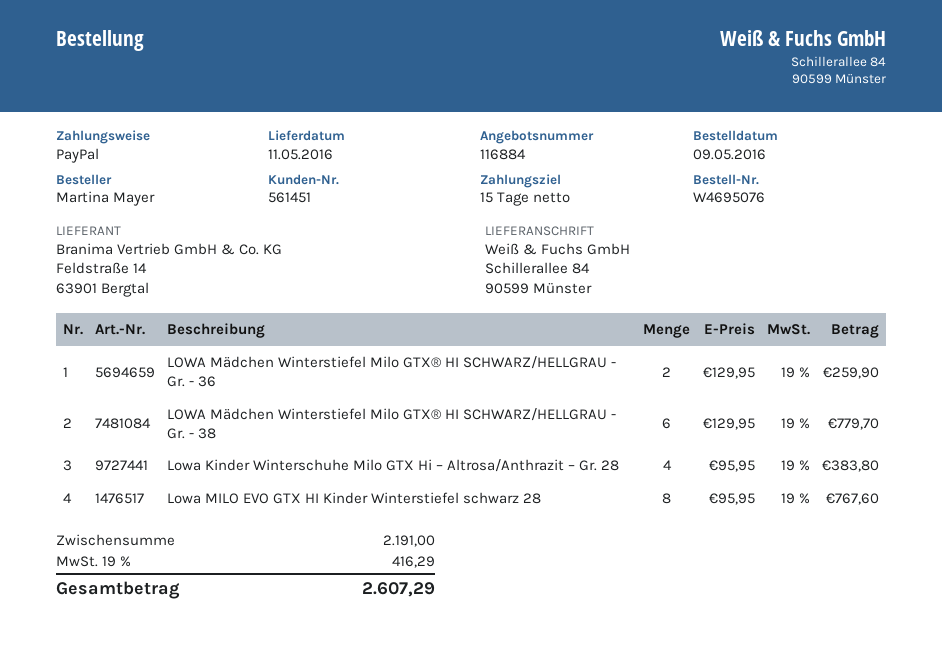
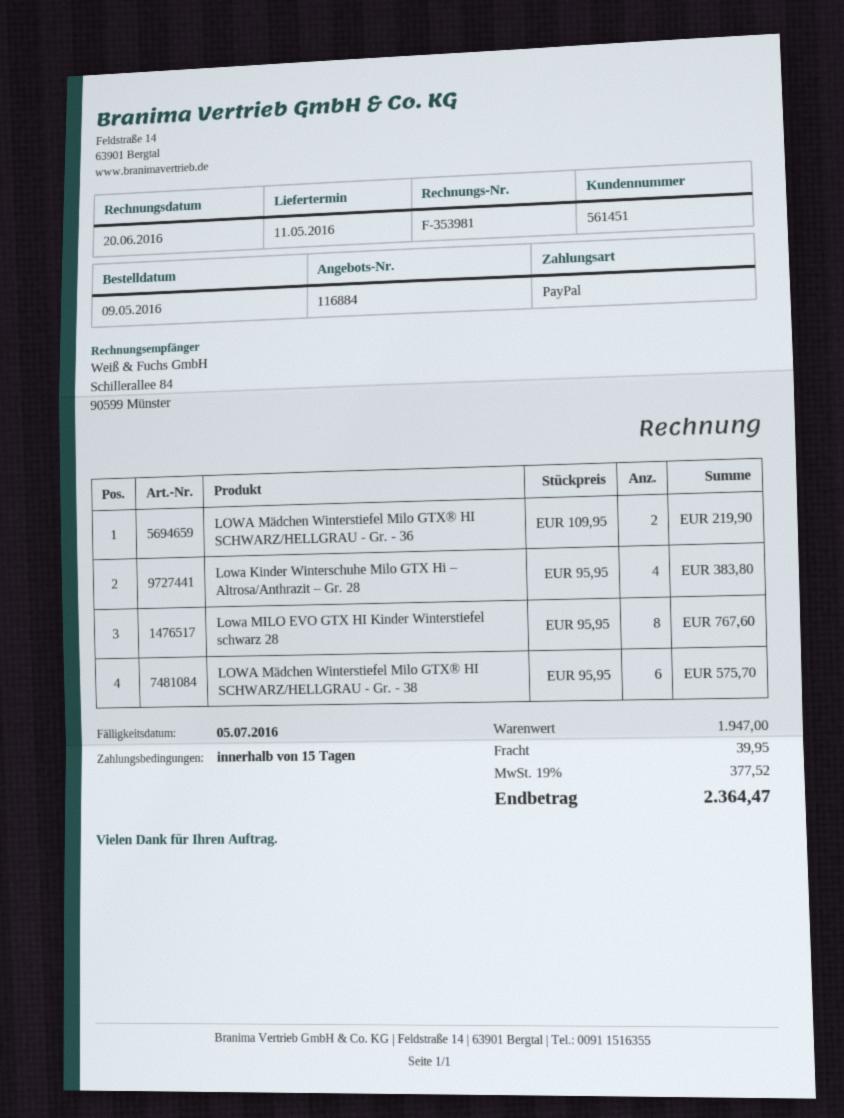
LOWA Mädchen Winterstiefel Milo GTX® HI SCHWARZ/HELLGRAU - Gr. - 36: 2 x 129.95 = 259.90 -> 2 x 109.95 = 219.90
LOWA Mädchen Winterstiefel Milo GTX® HI SCHWARZ/HELLGRAU - Gr. - 38: 6 x 129.95 = 779.70 -> 6 x 95.95 = 575.70
subtotal: 2191.00 -> 1947.00
shipping: none -> 39.95
tax: 19% = 416.29 -> 19% = 377.52
total: 2607.29 -> 2364.47

